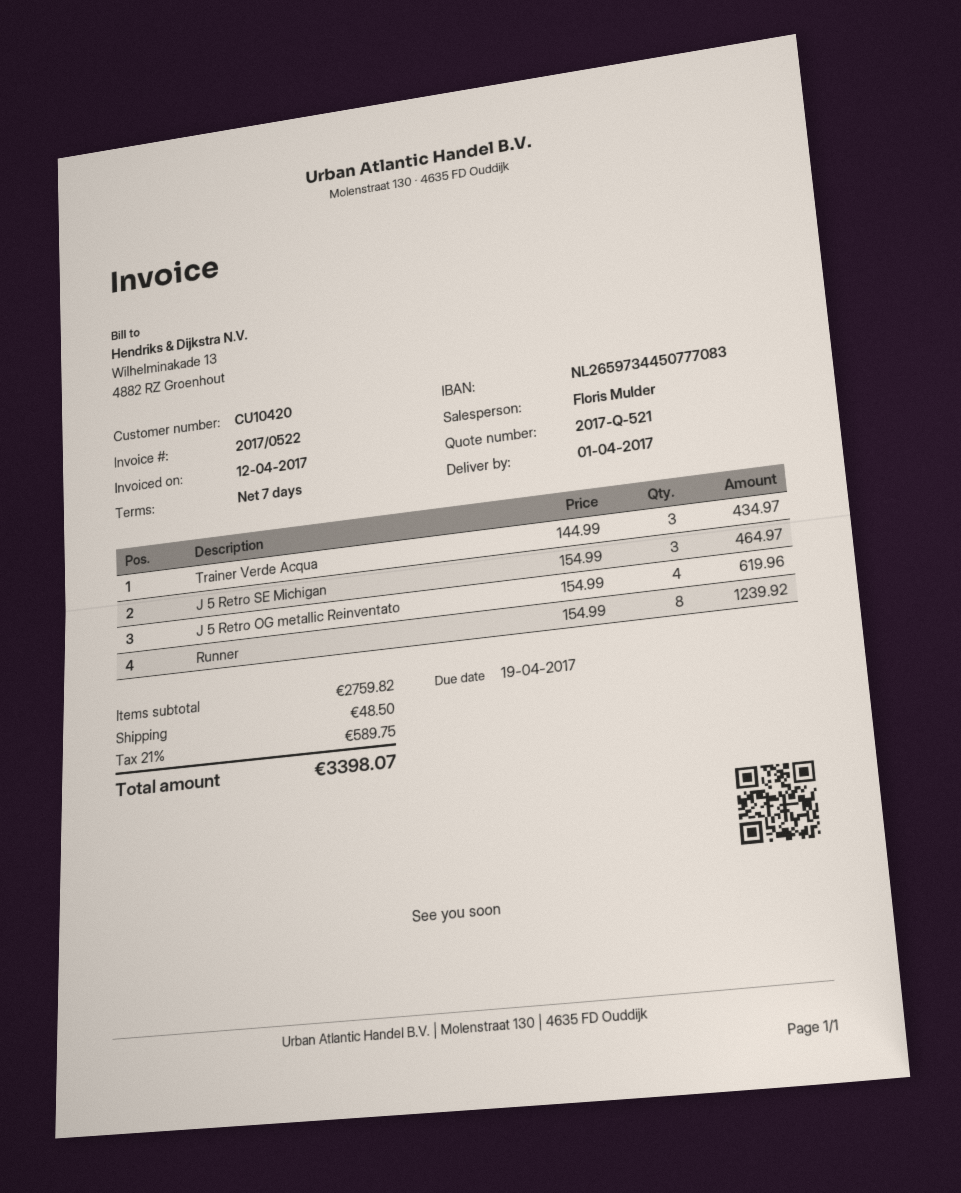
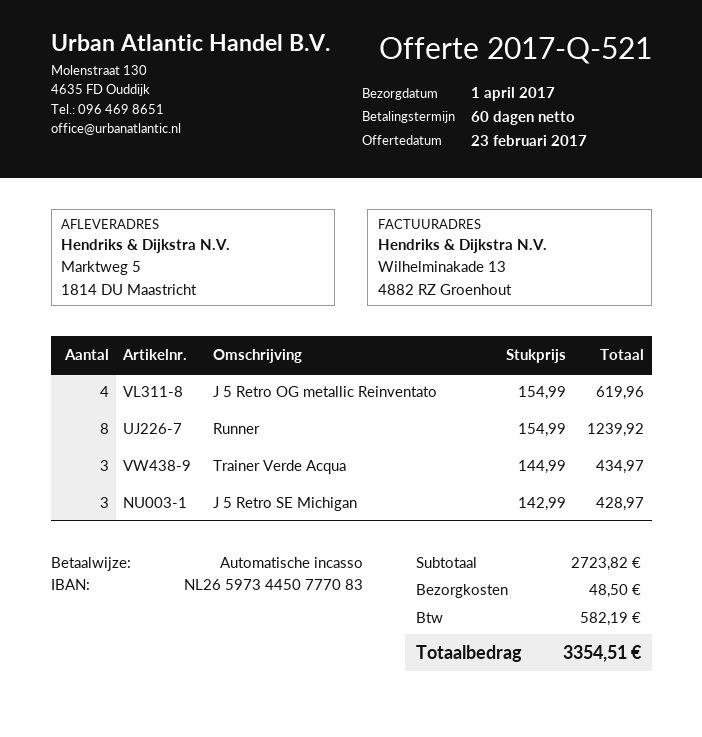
payment terms: 7 days -> 60 days
J 5 Retro SE Michigan: 3 x 154.99 = 464.97 -> 3 x 142.99 = 428.97
subtotal: 2759.82 -> 2723.82
tax: 589.75 -> 582.19
total: 3398.07 -> 3354.51

